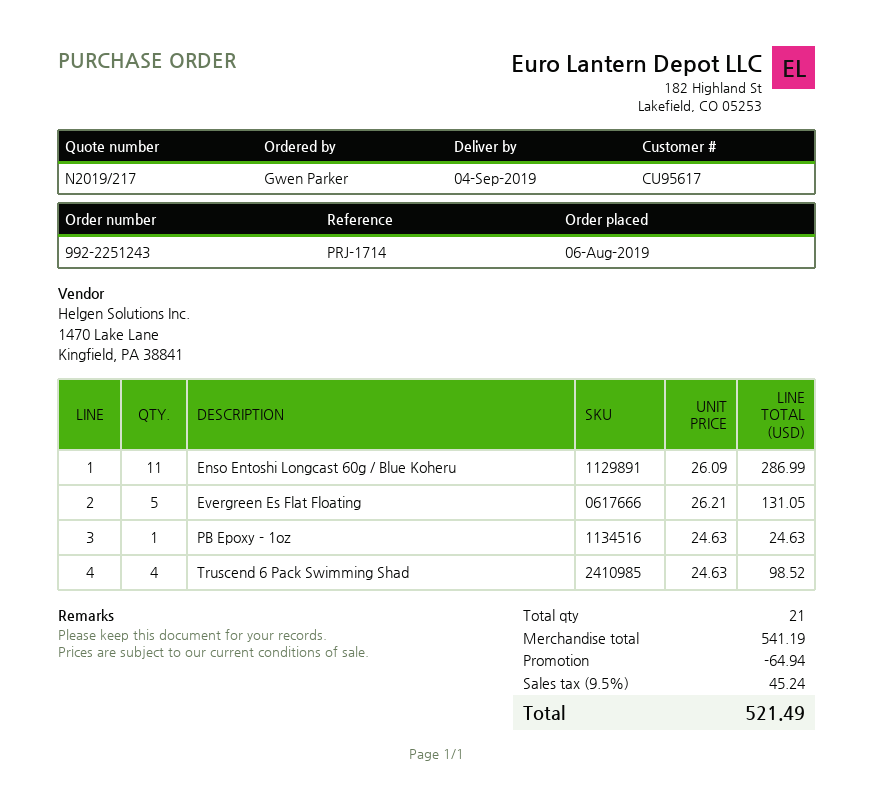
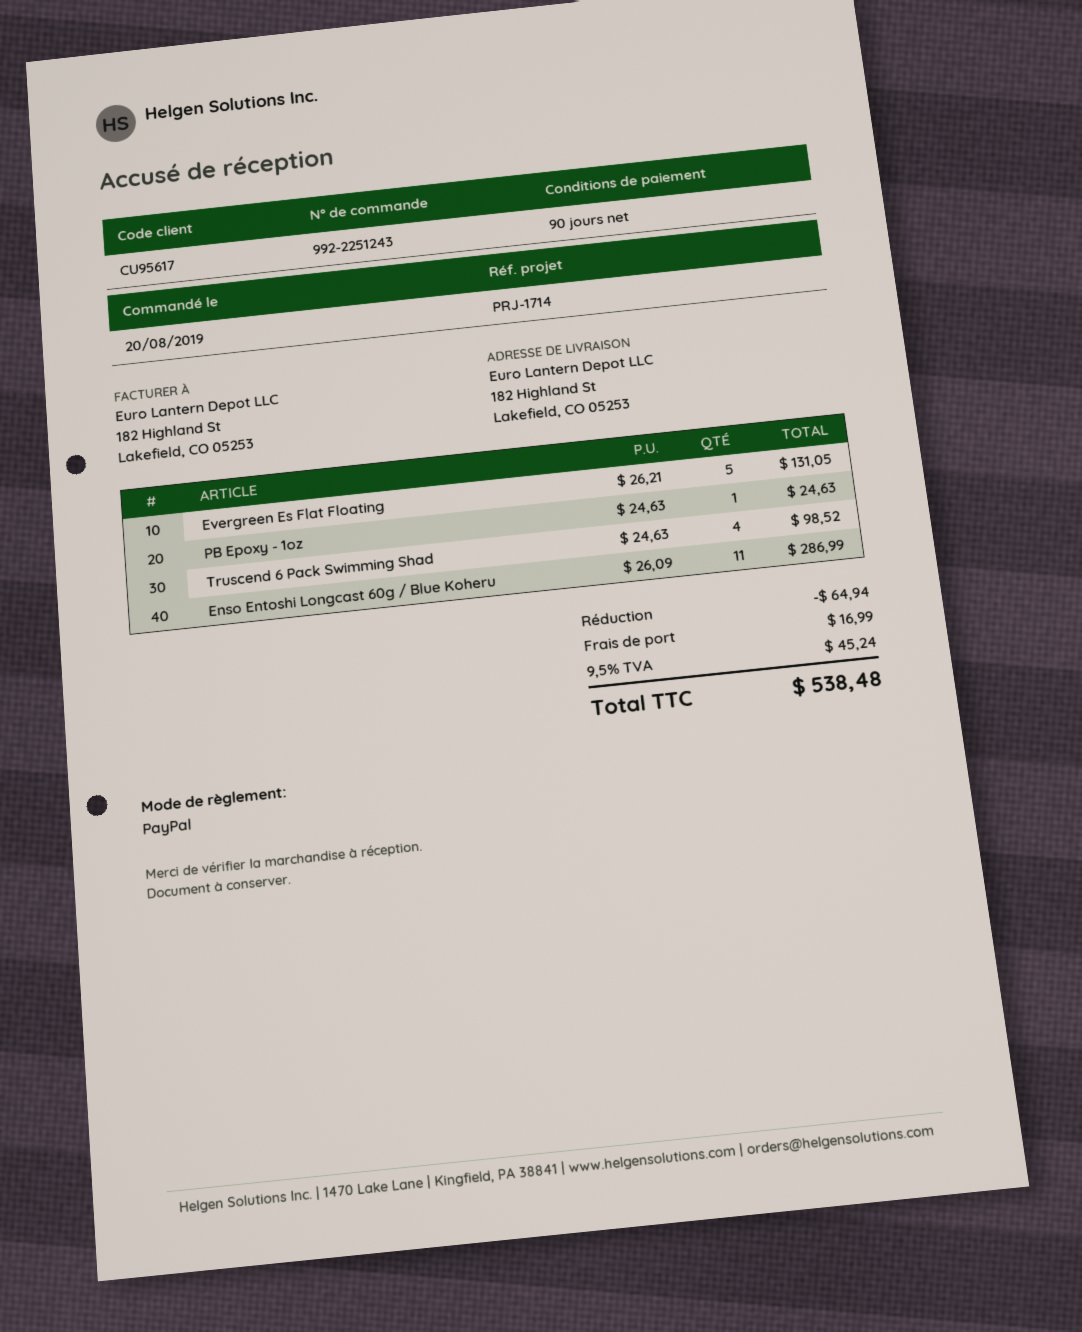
order date: 2019-08-06 -> 2019-08-20
shipping: none -> 16.99
total: 521.49 -> 538.48

